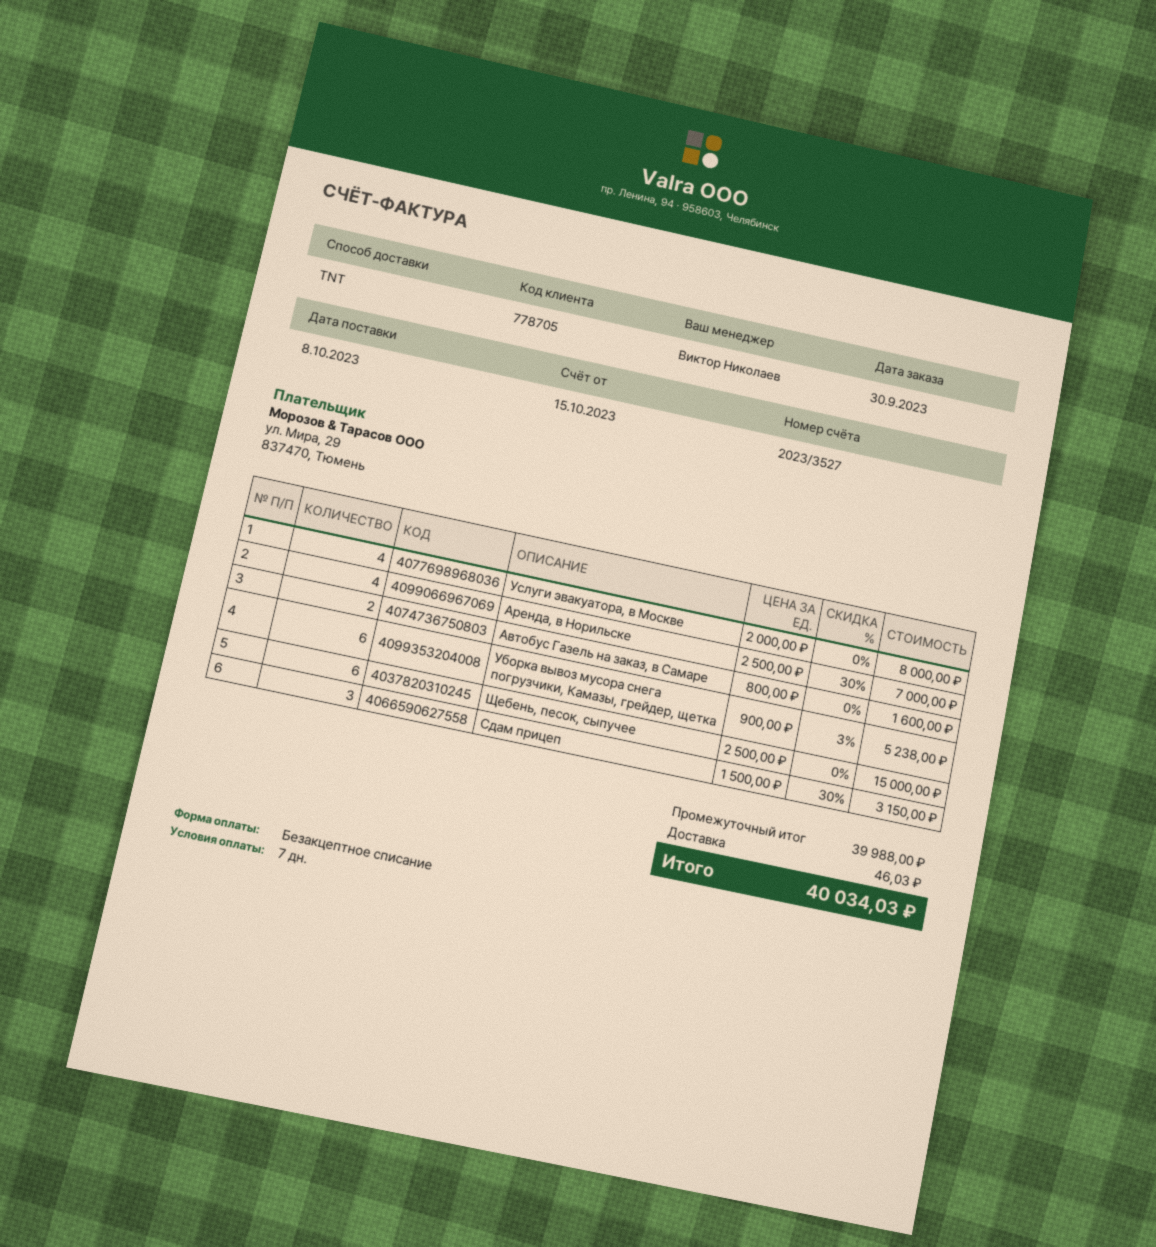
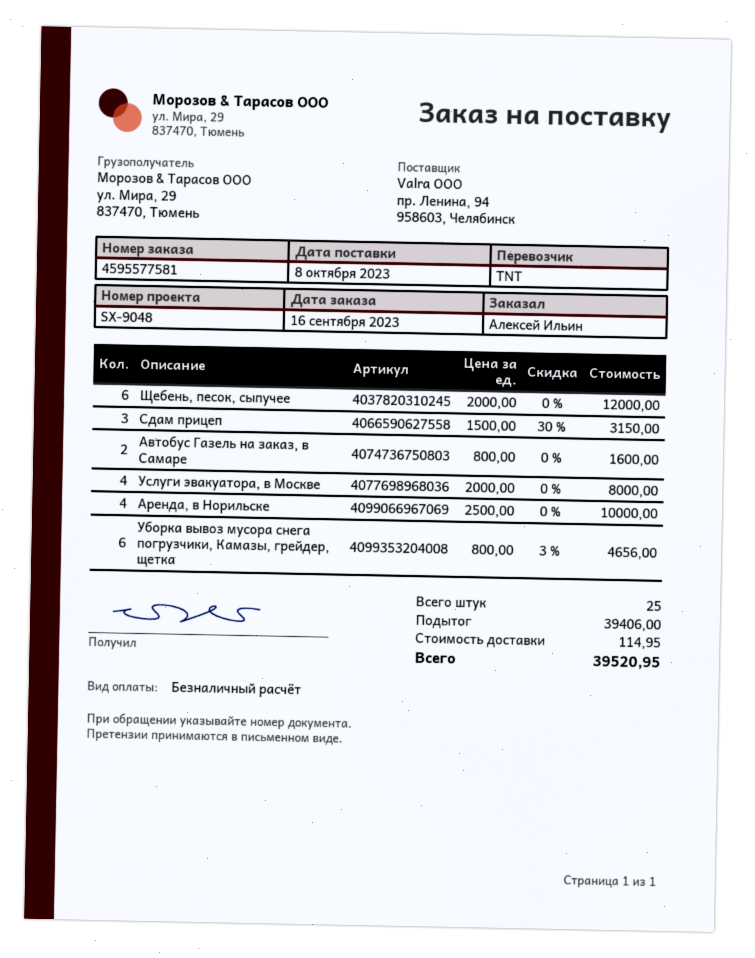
order date: 2023-09-30 -> 2023-09-16
payment method: direct debit -> bank transfer
Аренда, в Норильске: 4 x 2500.00 - 30% = 7000.00 -> 4 x 2500.00 = 10000.00
Уборка вывоз мусора снега погрузчики, Камазы, грейдер, щетка: 6 x 900.00 - 3% = 5238.00 -> 6 x 800.00 - 3% = 4656.00
Щебень, песок, сыпучее: 6 x 2500.00 = 15000.00 -> 6 x 2000.00 = 12000.00
subtotal: 39988.00 -> 39406.00
shipping: 46.03 -> 114.95
total: 40034.03 -> 39520.95

